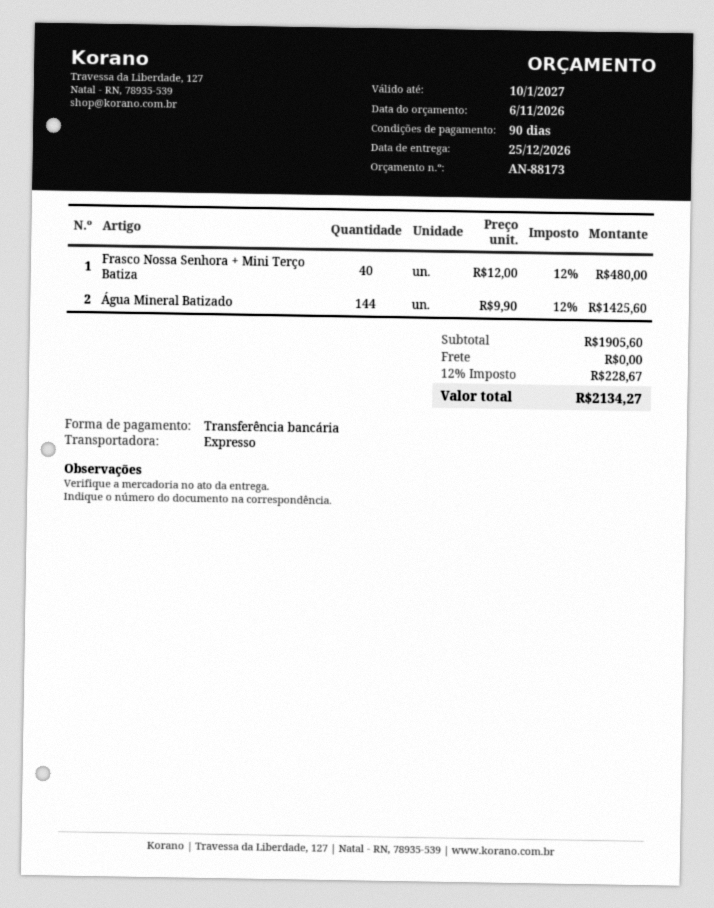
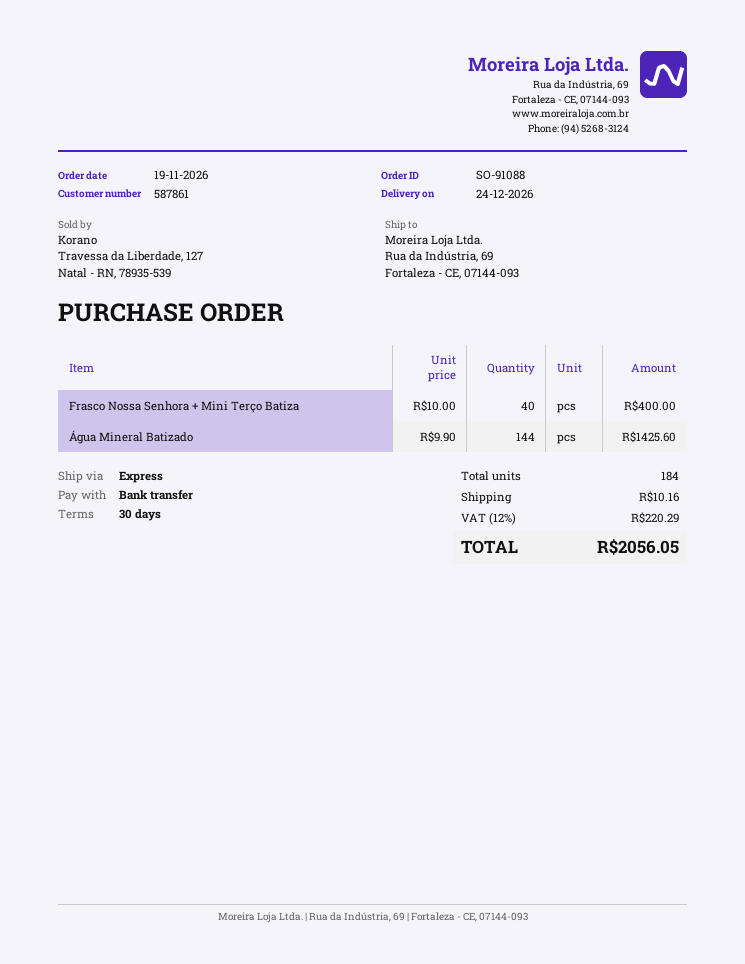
delivery date: 2026-12-25 -> 2026-12-24
payment terms: 90 days -> 30 days
Frasco Nossa Senhora + Mini Terço Batiza: 40 x 12.00 = 480.00 -> 40 x 10.00 = 400.00
shipping: 0.00 -> 10.16
tax: 12% = 228.67 -> 12% = 220.29
total: 2134.27 -> 2056.05

